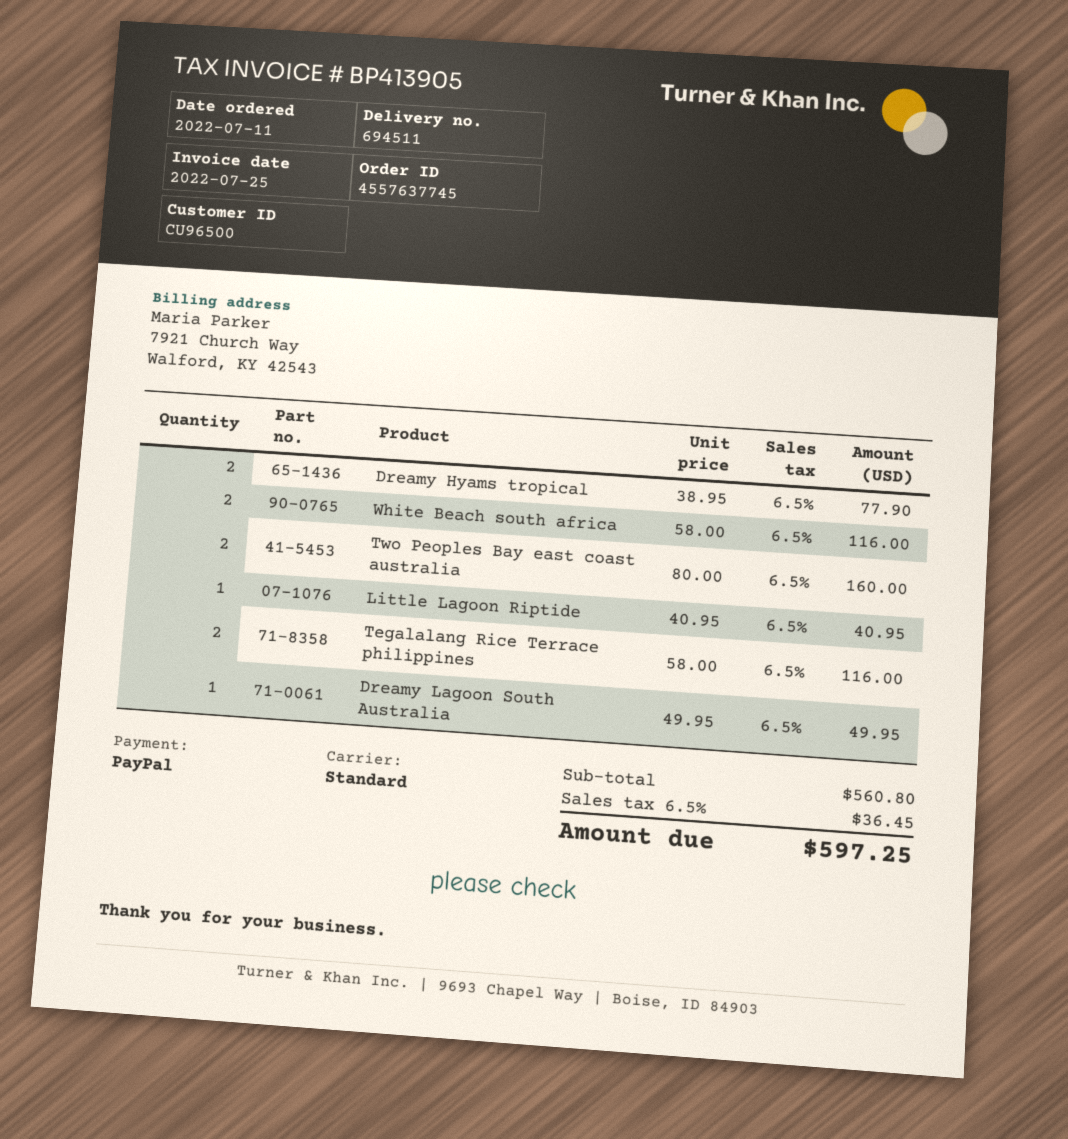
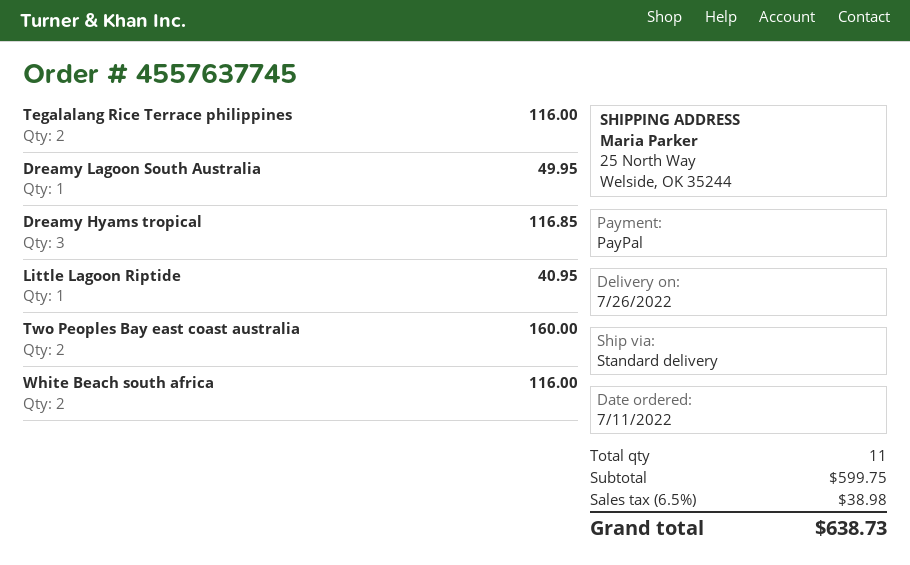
Dreamy Hyams tropical: 2 for 77.90 -> 3 for 116.85
subtotal: 560.80 -> 599.75
tax: 6.5% = 36.45 -> 6.5% = 38.98
total: 597.25 -> 638.73

